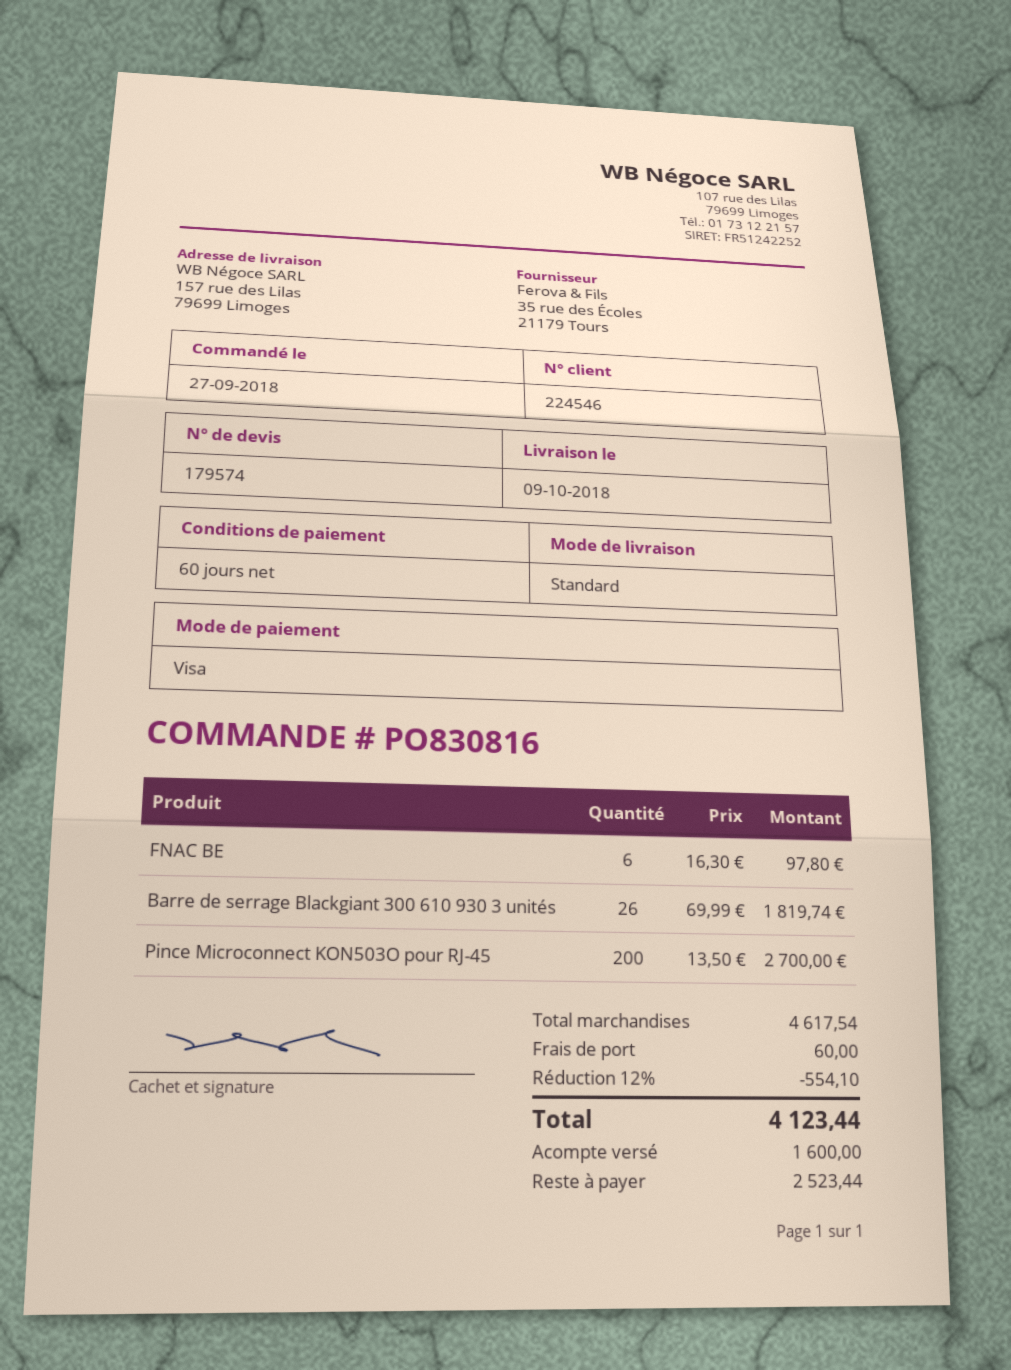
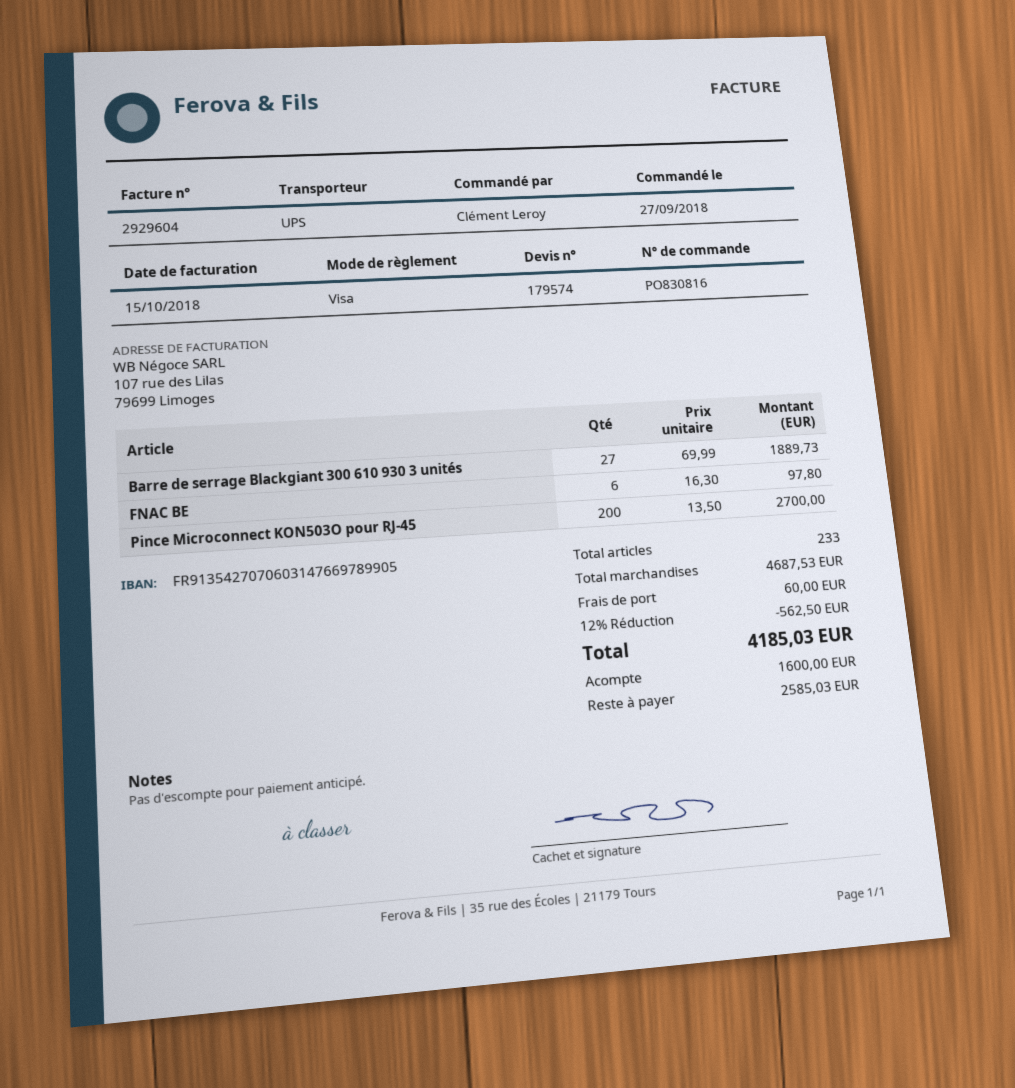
shipping method: standard -> UPS
Barre de serrage Blackgiant 300 610 930 3 unités: 26 x 69.99 = 1819.74 -> 27 x 69.99 = 1889.73
subtotal: 4617.54 -> 4687.53
discount: 12% = 554.10 -> 12% = 562.50
total: 4123.44 -> 4185.03
balance: 2523.44 -> 2585.03

